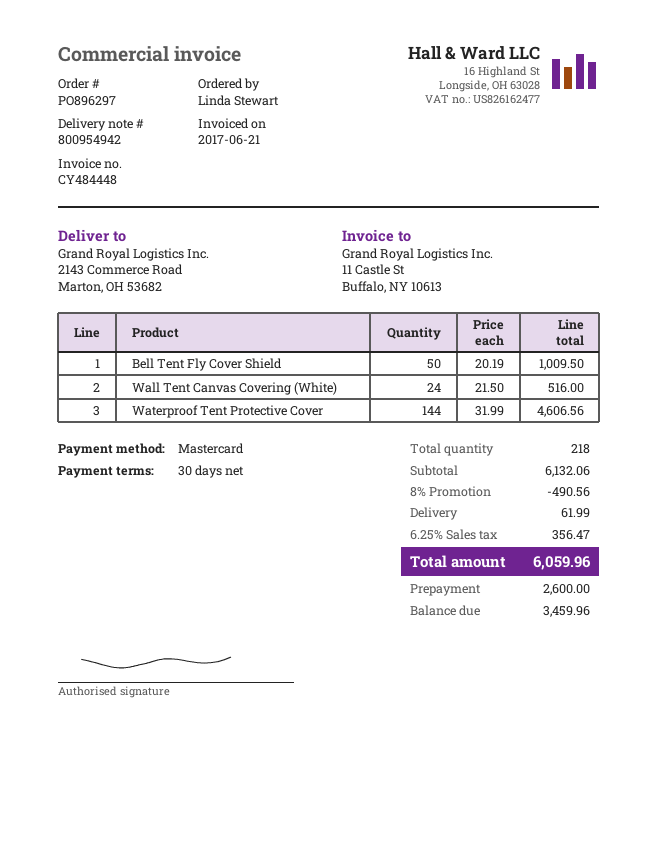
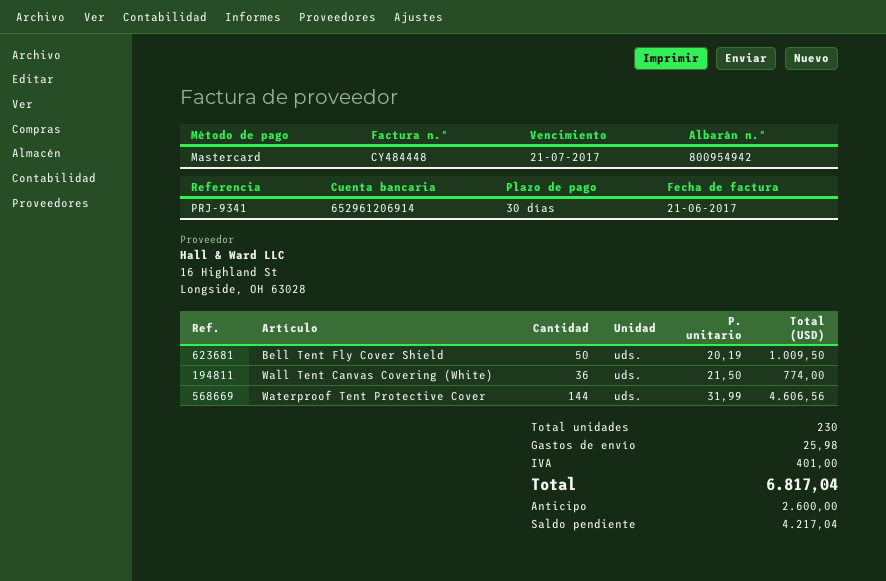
Wall Tent Canvas Covering (White): 24 x 21.50 = 516.00 -> 36 x 21.50 = 774.00
total quantity: 218 -> 230
discount: 8% = 490.56 -> none
shipping: 61.99 -> 25.98
tax: 356.47 -> 401.00
total: 6059.96 -> 6817.04
balance: 3459.96 -> 4217.04

